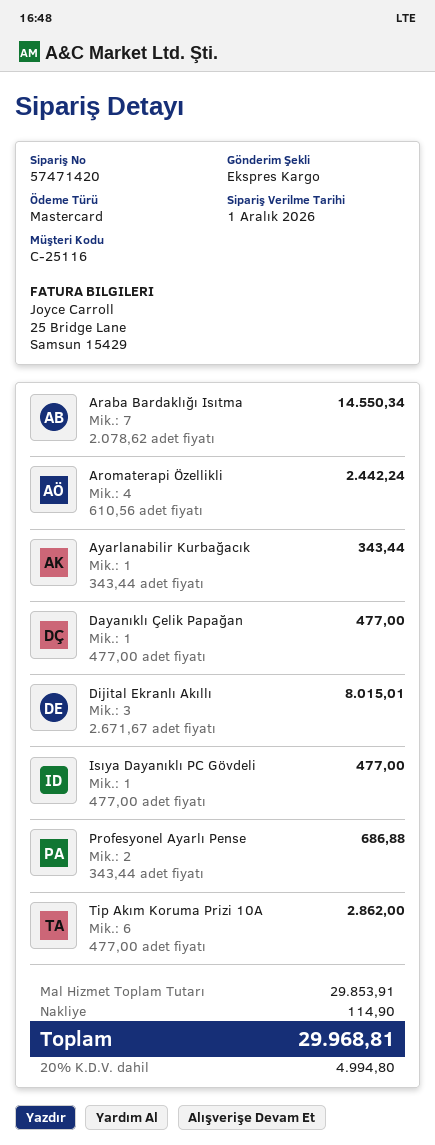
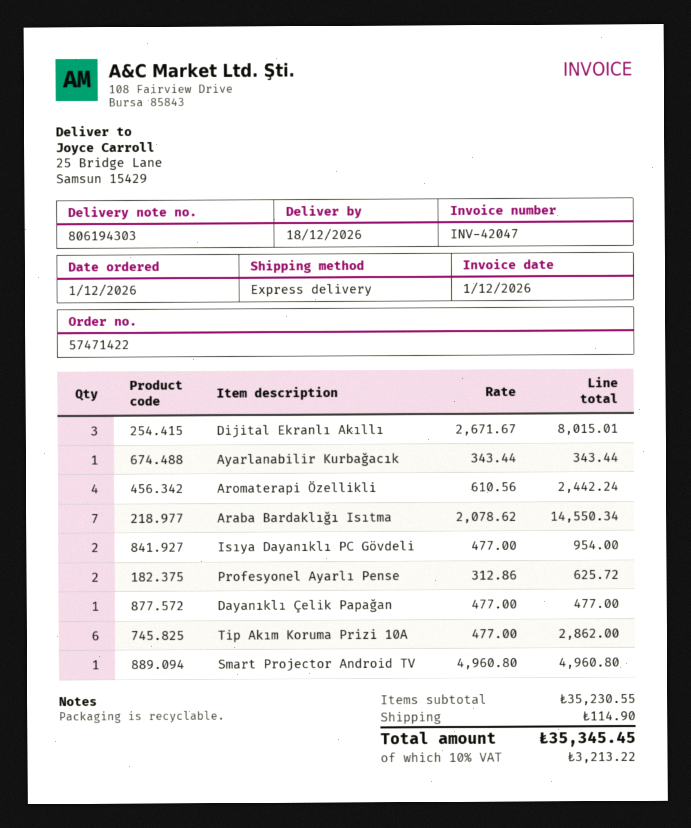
order number: 57471420 -> 57471422
Isıya Dayanıklı PC Gövdeli: 1 x 477.00 = 477.00 -> 2 x 477.00 = 954.00
Profesyonel Ayarlı Pense: 2 x 343.44 = 686.88 -> 2 x 312.86 = 625.72
Smart Projector Android TV: none -> 1 x 4960.80 = 4960.80
subtotal: 29853.91 -> 35230.55
tax: 20% = 4994.80 -> 10% = 3213.22
total: 29968.81 -> 35345.45

